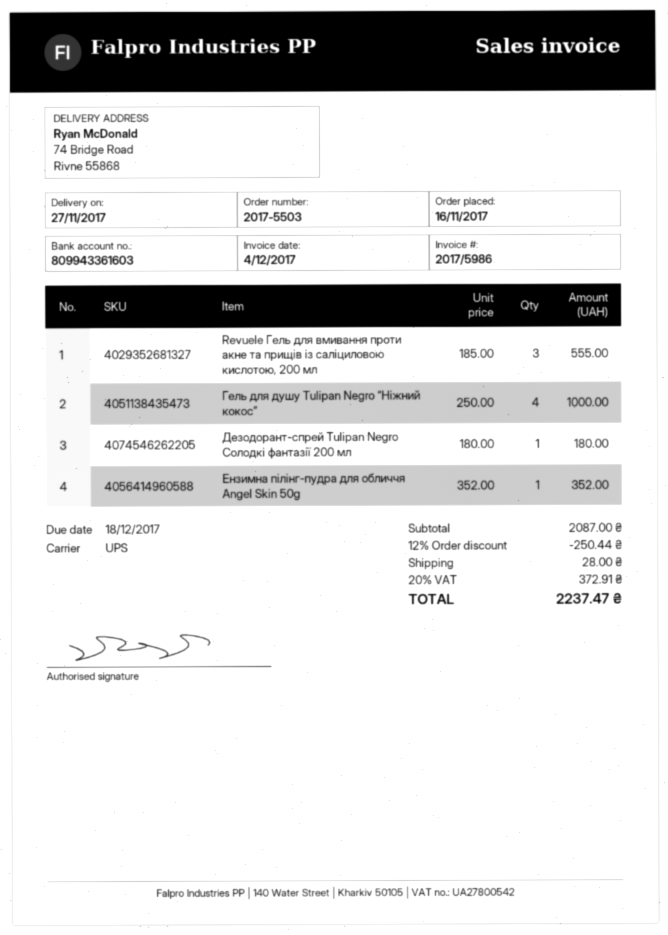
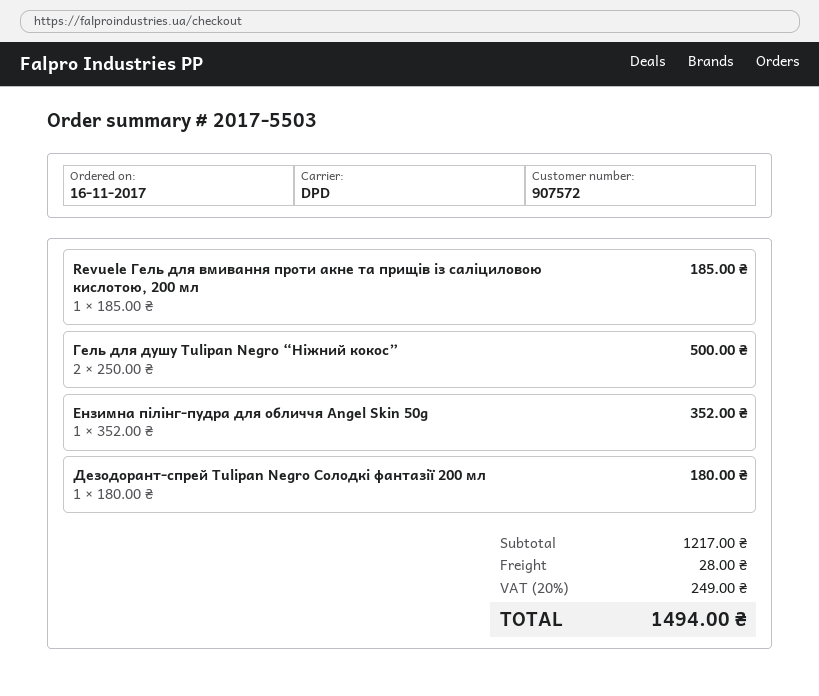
shipping method: UPS -> DPD
Revuele Гель для вмивання проти акне та прищів із саліциловою кислотою, 200 мл: 3 x 185.00 = 555.00 -> 1 x 185.00 = 185.00
Гель для душу Tulipan Negro “Ніжний кокос”: 4 x 250.00 = 1000.00 -> 2 x 250.00 = 500.00
subtotal: 2087.00 -> 1217.00
discount: 12% = 250.44 -> none
tax: 20% = 372.91 -> 20% = 249.00
total: 2237.47 -> 1494.00

